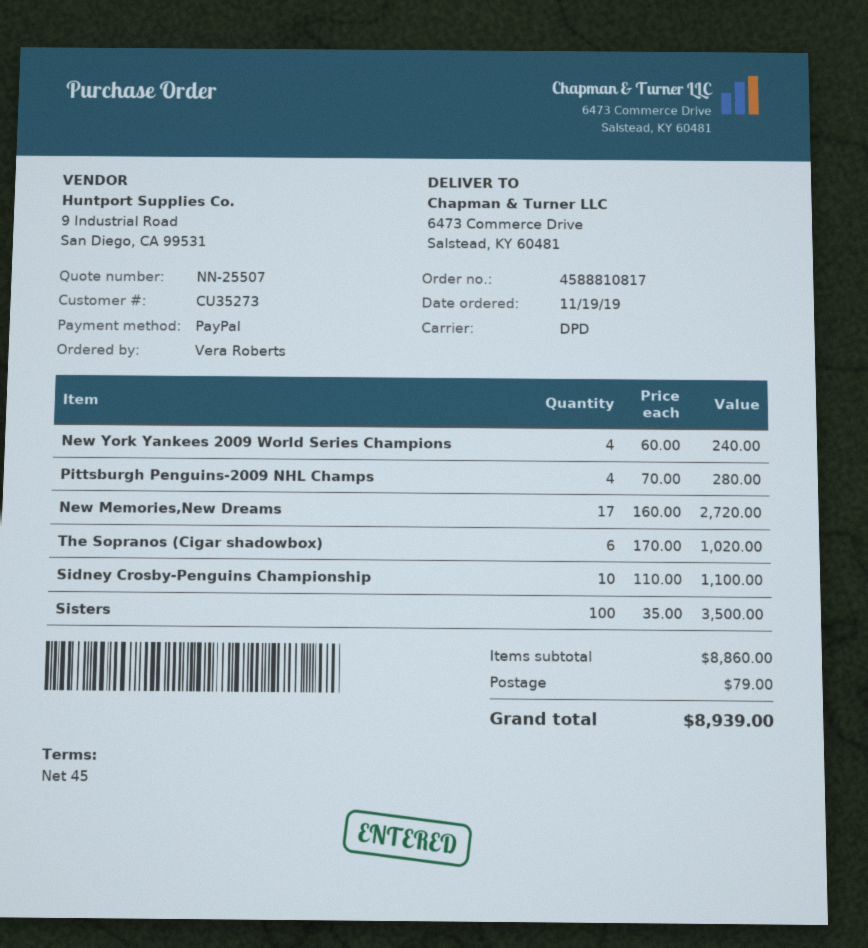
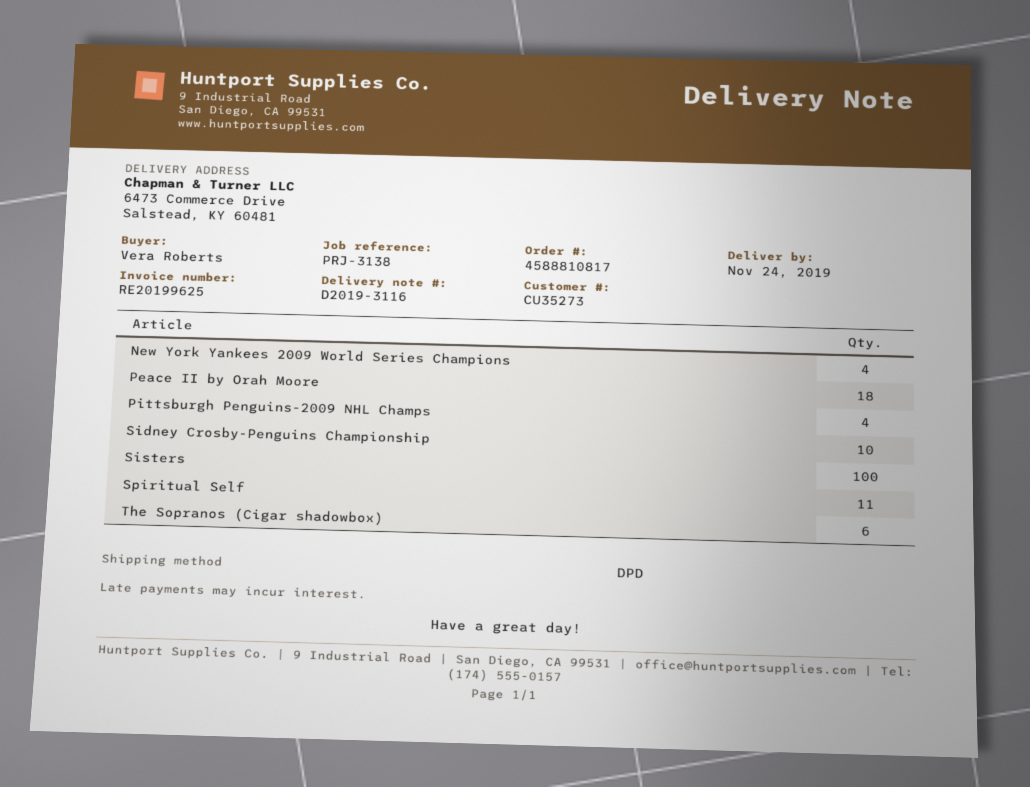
New Memories,New Dreams: 17 -> none
Peace II by Orah Moore: none -> 18
Spiritual Self: none -> 11

